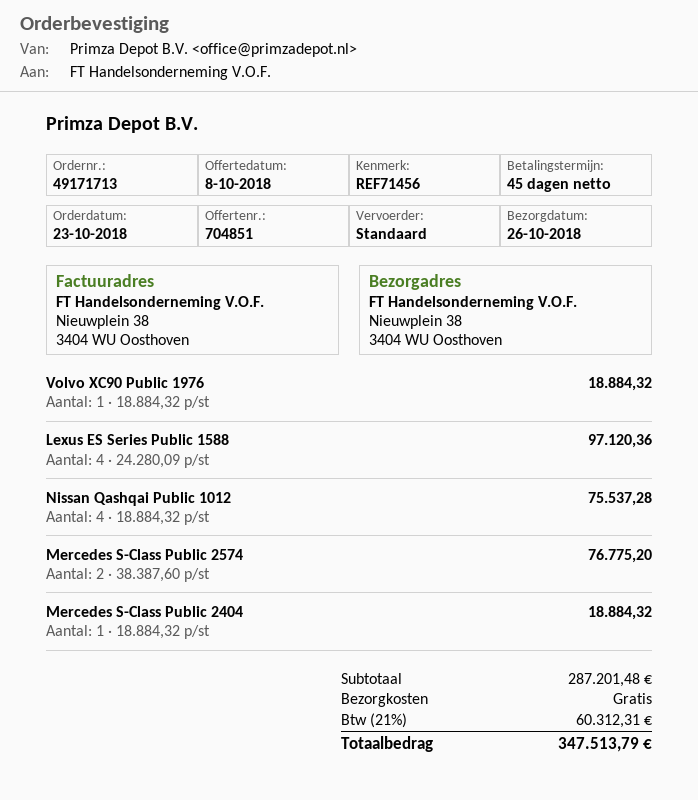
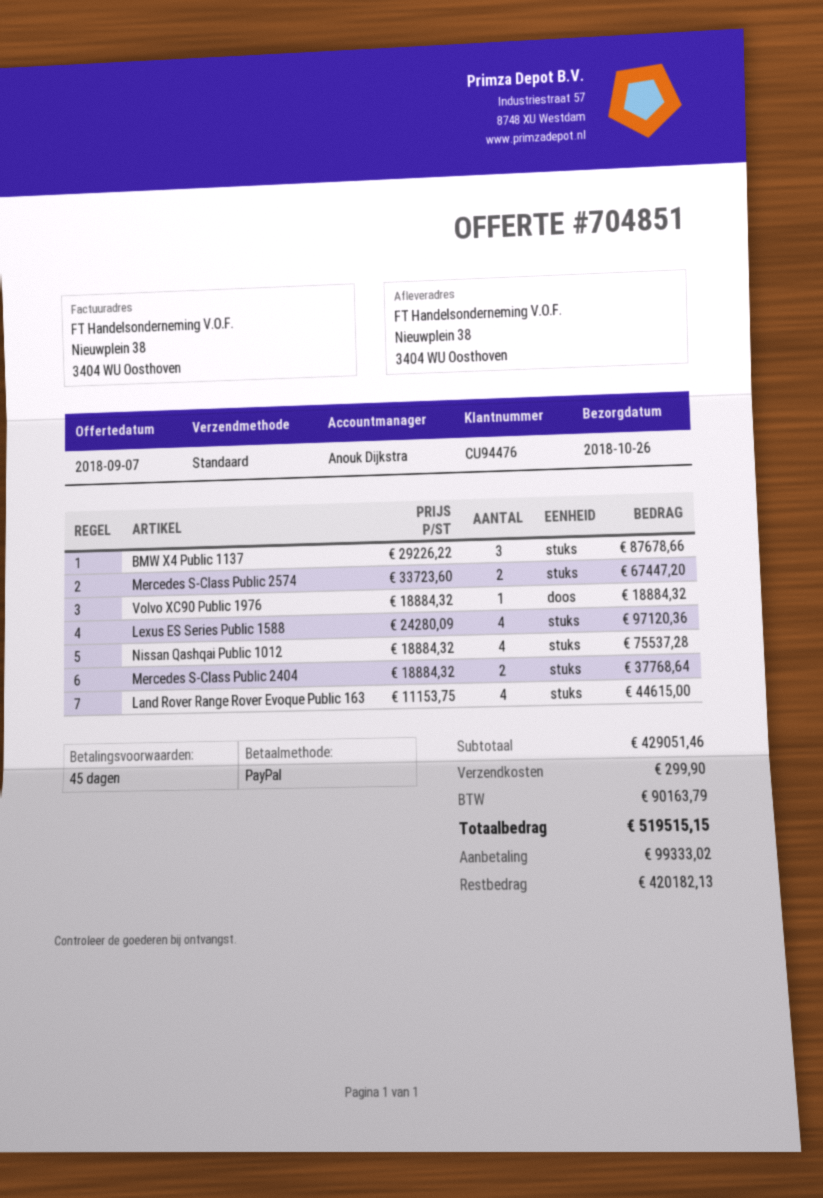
quote date: 2018-10-08 -> 2018-09-07
Mercedes S-Class Public 2574: 2 x 38387.60 = 76775.20 -> 2 x 33723.60 = 67447.20
Mercedes S-Class Public 2404: 1 x 18884.32 = 18884.32 -> 2 x 18884.32 = 37768.64
BMW X4 Public 1137: none -> 3 x 29226.22 = 87678.66
Land Rover Range Rover Evoque Public 163: none -> 4 x 11153.75 = 44615.00
subtotal: 287201.48 -> 429051.46
shipping: 0.00 -> 299.90
tax: 60312.31 -> 90163.79
total: 347513.79 -> 519515.15

